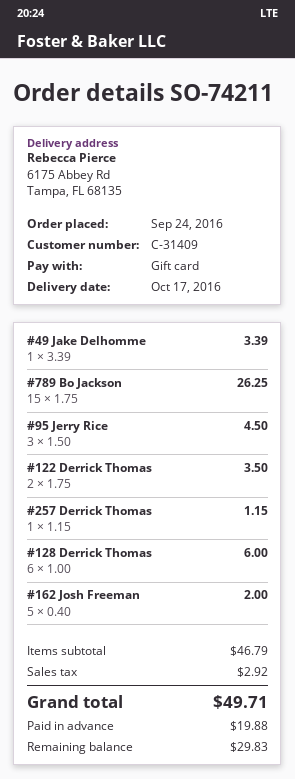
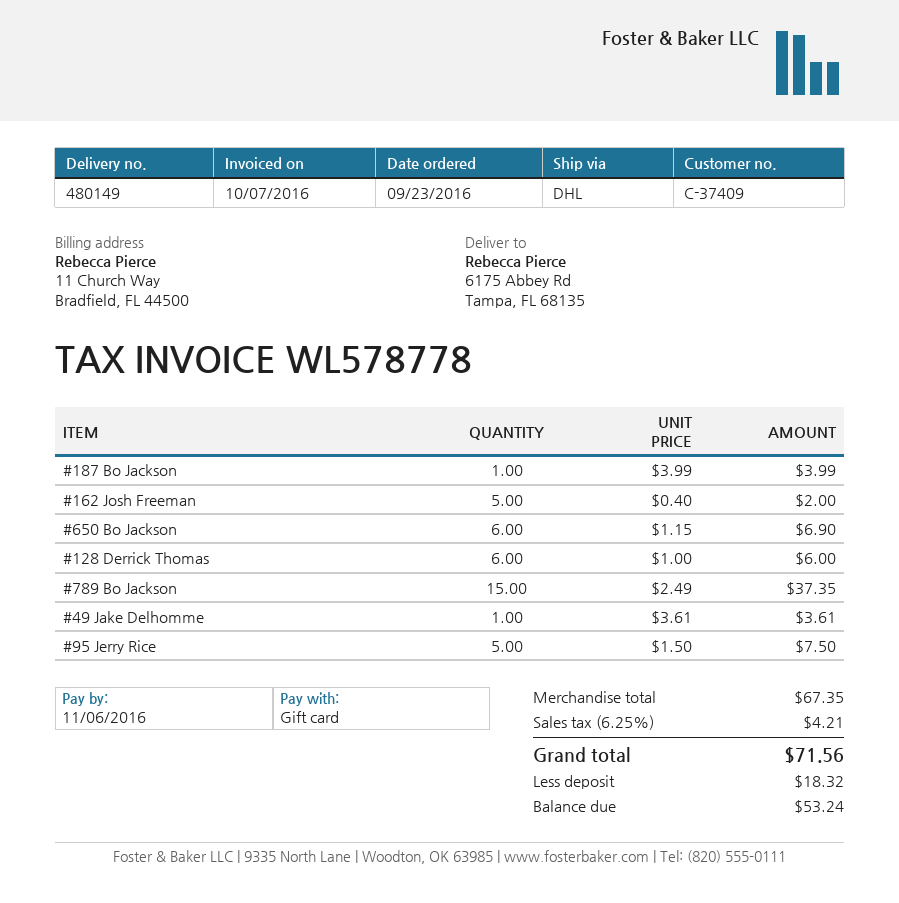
order date: 2016-09-24 -> 2016-09-23
customer number: C-31409 -> C-37409
#49 Jake Delhomme: 1 x 3.39 = 3.39 -> 1 x 3.61 = 3.61
#789 Bo Jackson: 15 x 1.75 = 26.25 -> 15 x 2.49 = 37.35
#95 Jerry Rice: 3 x 1.50 = 4.50 -> 5 x 1.50 = 7.50
#122 Derrick Thomas: 2 x 1.75 = 3.50 -> none
#257 Derrick Thomas: 1 x 1.15 = 1.15 -> none
#187 Bo Jackson: none -> 1 x 3.99 = 3.99
#650 Bo Jackson: none -> 6 x 1.15 = 6.90
subtotal: 46.79 -> 67.35
tax: 2.92 -> 4.21
total: 49.71 -> 71.56
deposit: 19.88 -> 18.32
balance: 29.83 -> 53.24

